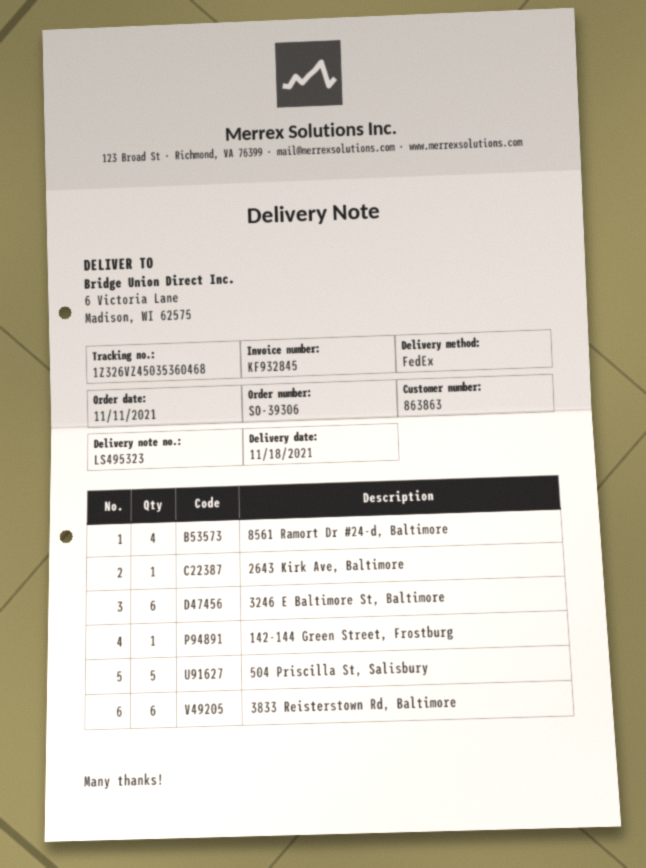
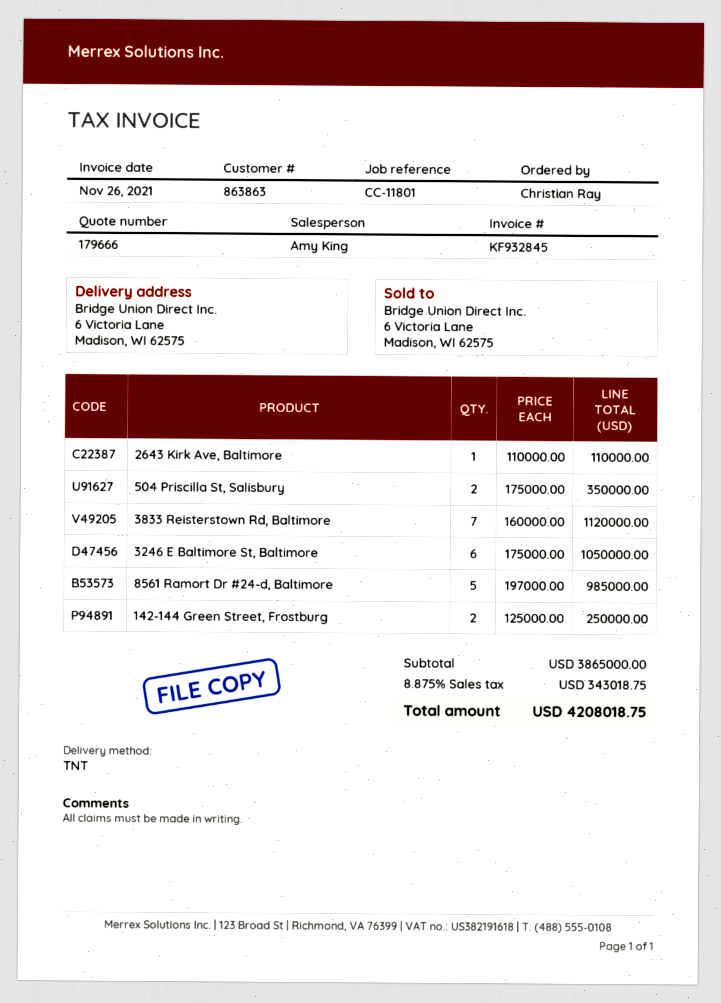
shipping method: FedEx -> TNT
8561 Ramort Dr #24-d, Baltimore: 4 -> 5
142-144 Green Street, Frostburg: 1 -> 2
504 Priscilla St, Salisbury: 5 -> 2
3833 Reisterstown Rd, Baltimore: 6 -> 7

